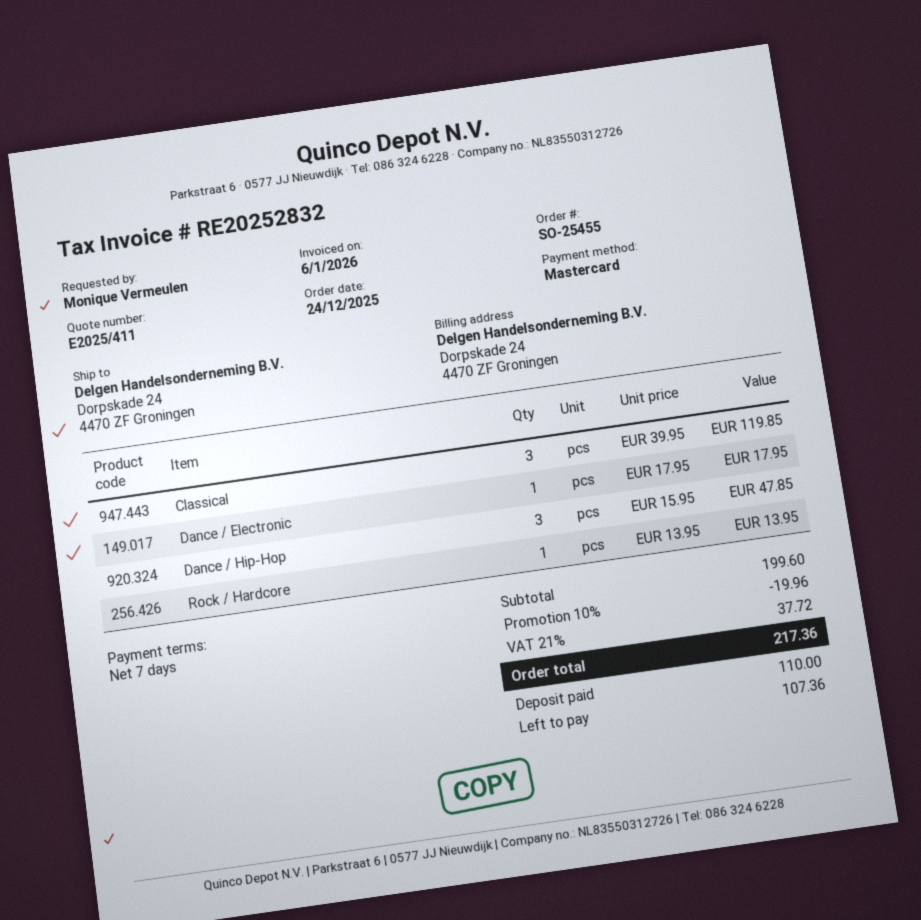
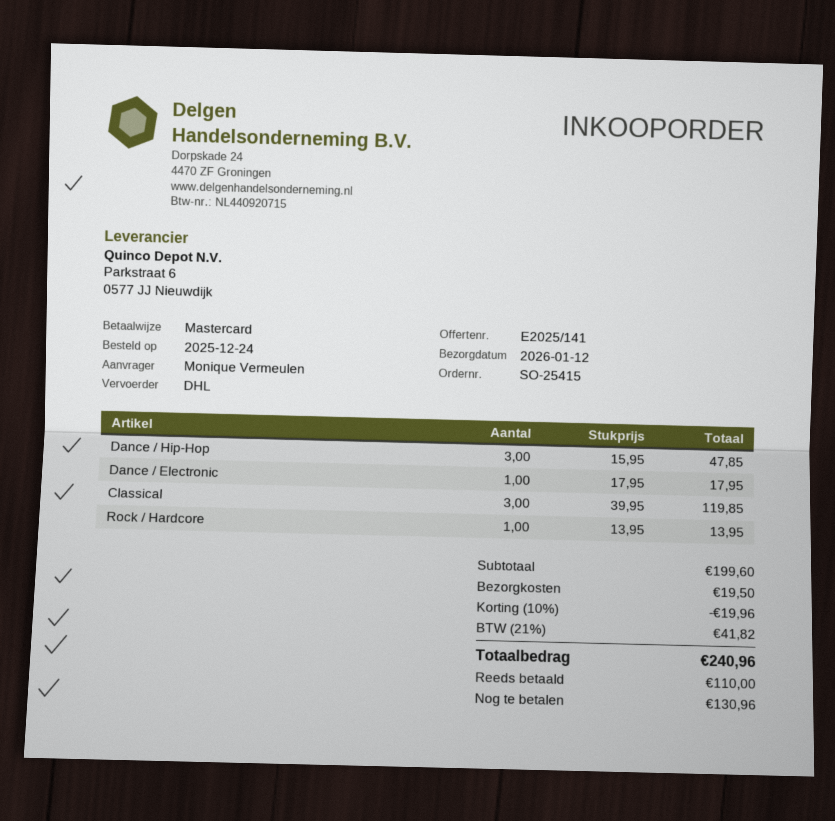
quote number: E2025/411 -> E2025/141
order number: SO-25455 -> SO-25415
shipping: none -> 19.50
tax: 21% = 37.72 -> 21% = 41.82
total: 217.36 -> 240.96
balance: 107.36 -> 130.96

